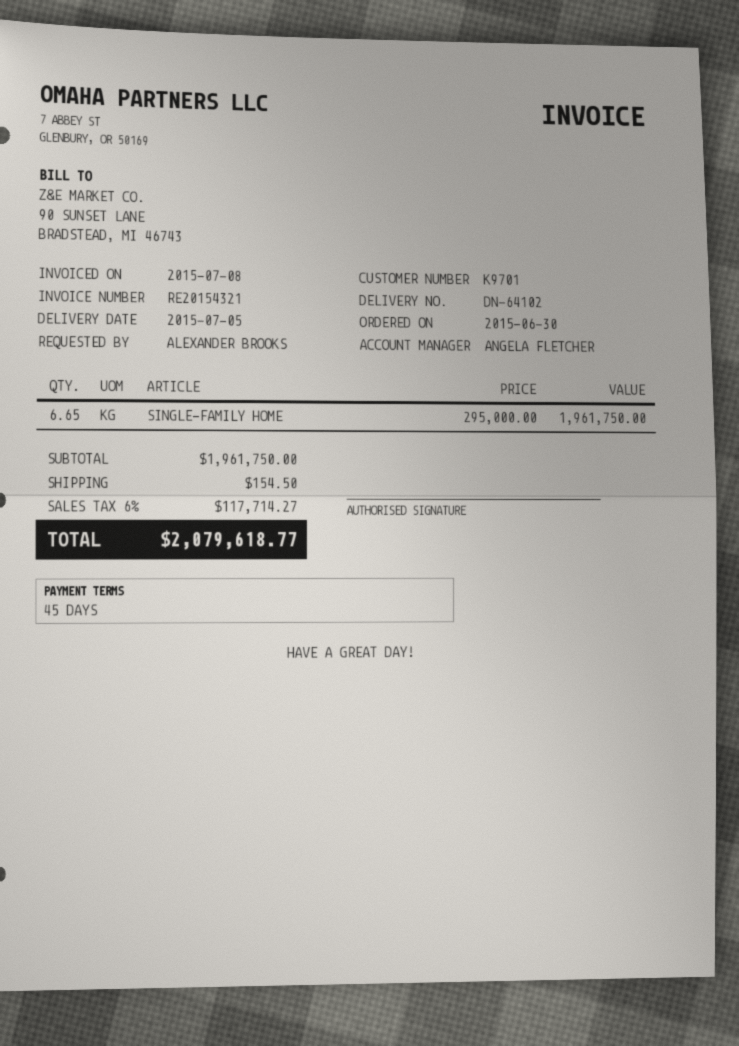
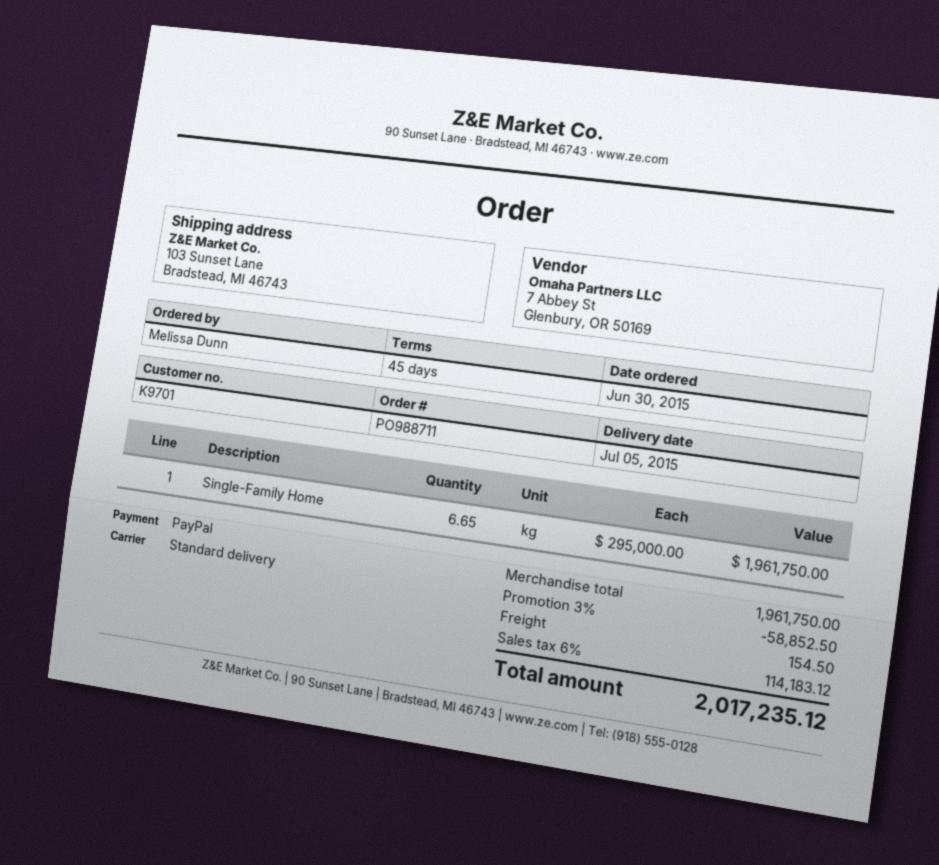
ordered by: ALEXANDER BROOKS -> Melissa Dunn
discount: none -> 3% = 58852.50
tax: 6% = 117714.27 -> 6% = 114183.12
total: 2079618.77 -> 2017235.12

